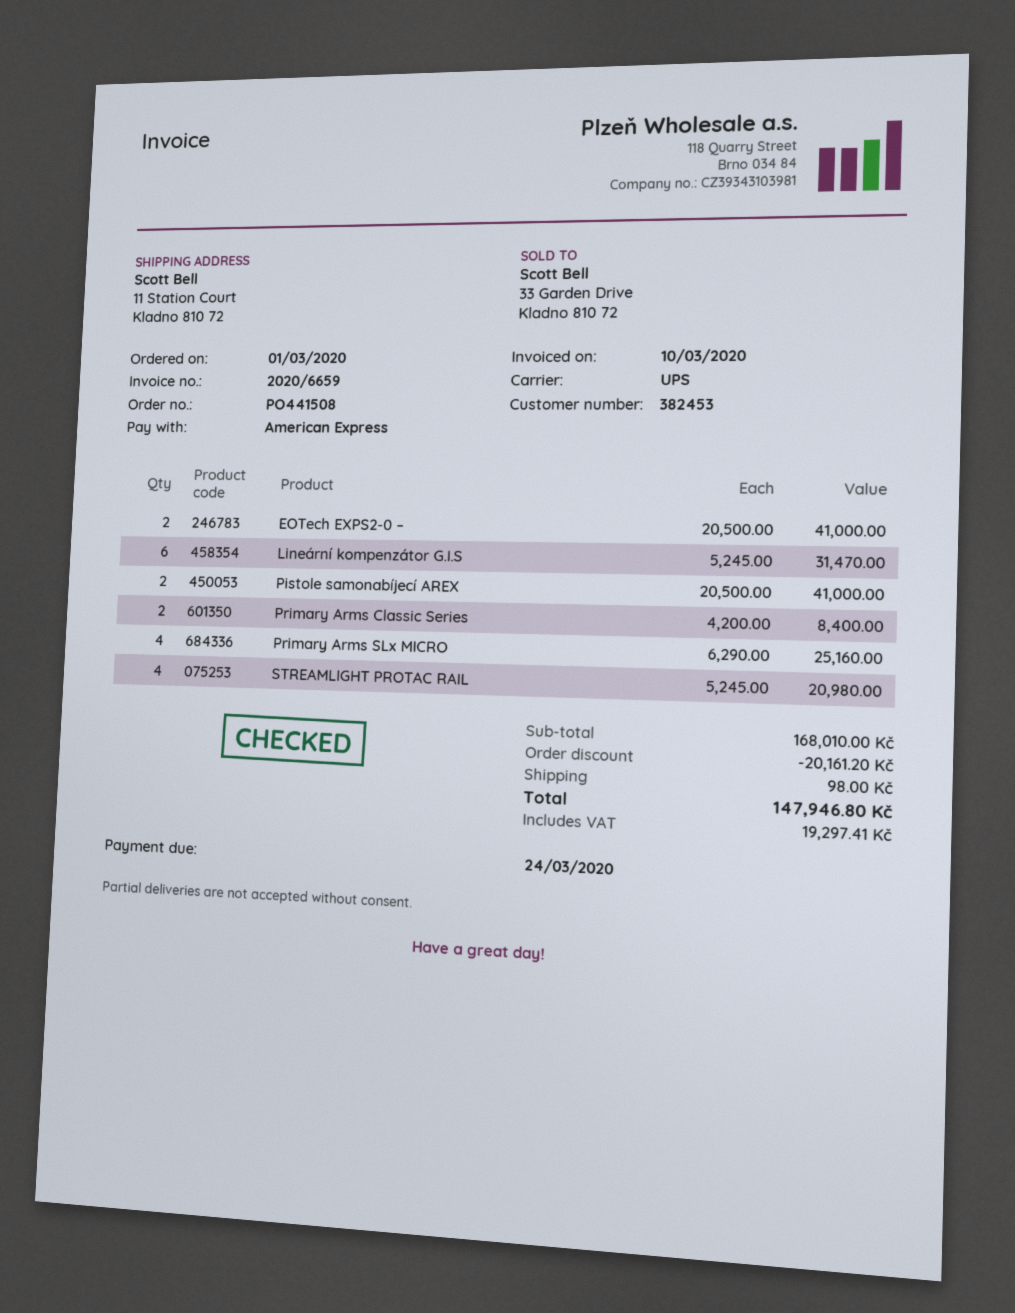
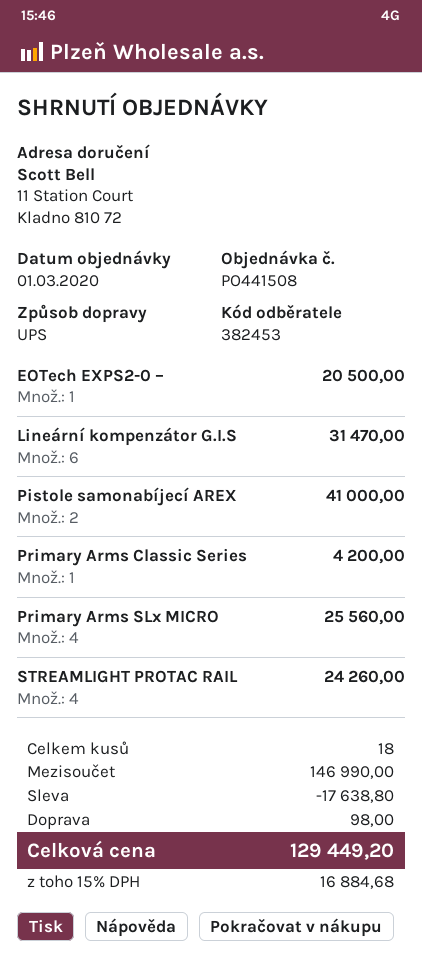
EOTech EXPS2-0 –: 2 for 41000.00 -> 1 for 20500.00
Primary Arms Classic Series: 2 for 8400.00 -> 1 for 4200.00
Primary Arms SLx MICRO: 4 for 25160.00 -> 4 for 25560.00
STREAMLIGHT PROTAC RAIL: 4 for 20980.00 -> 4 for 24260.00
subtotal: 168010.00 -> 146990.00
discount: 20161.20 -> 17638.80
tax: 19297.41 -> 16884.68
total: 147946.80 -> 129449.20

